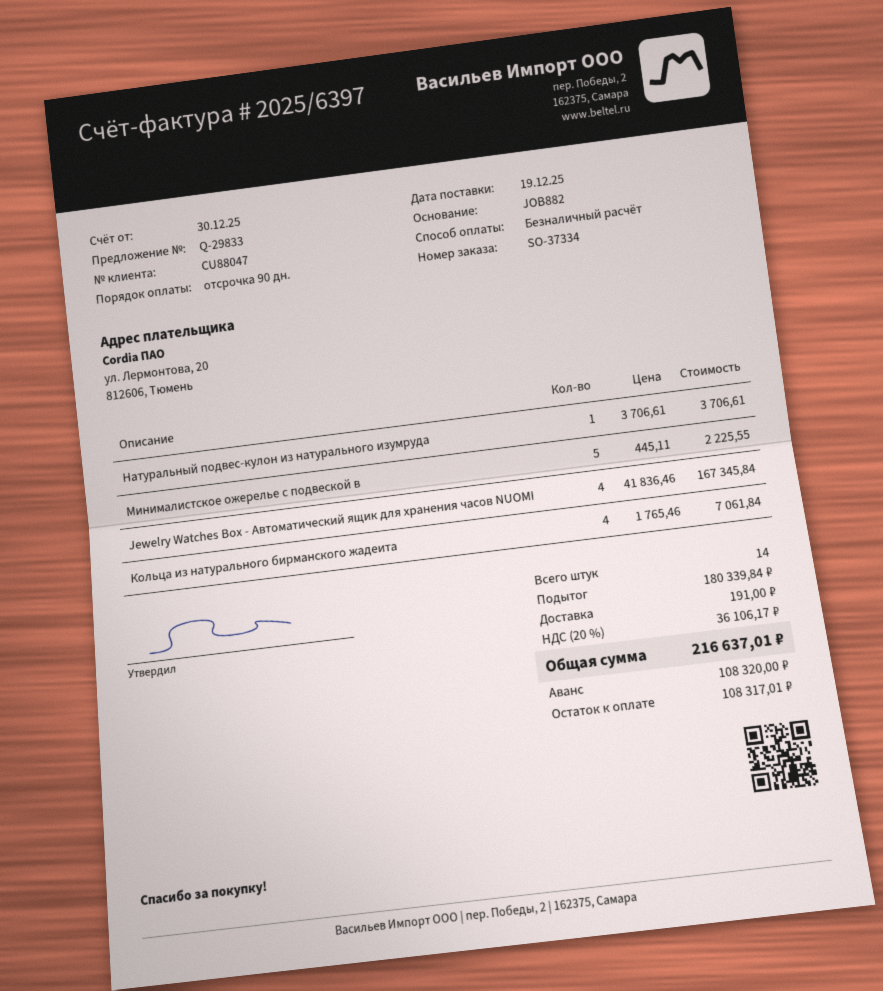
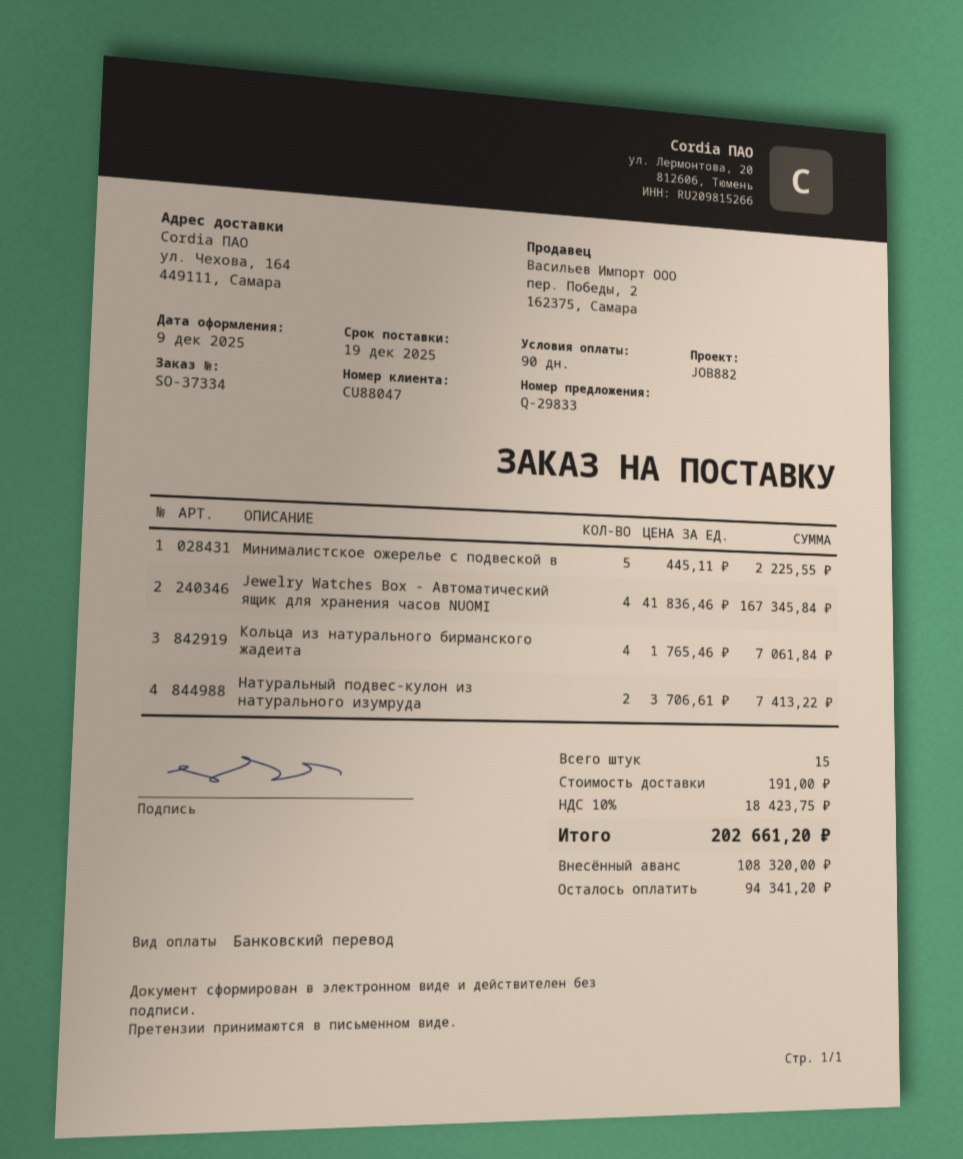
Натуральный подвес-кулон из натурального изумруда: 1 x 3706.61 = 3706.61 -> 2 x 3706.61 = 7413.22
total quantity: 14 -> 15
tax: 20% = 36106.17 -> 10% = 18423.75
total: 216637.01 -> 202661.20
balance: 108317.01 -> 94341.20

